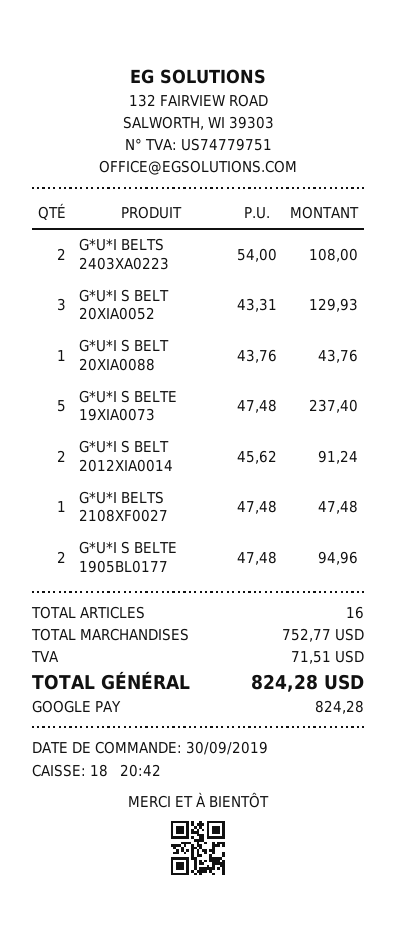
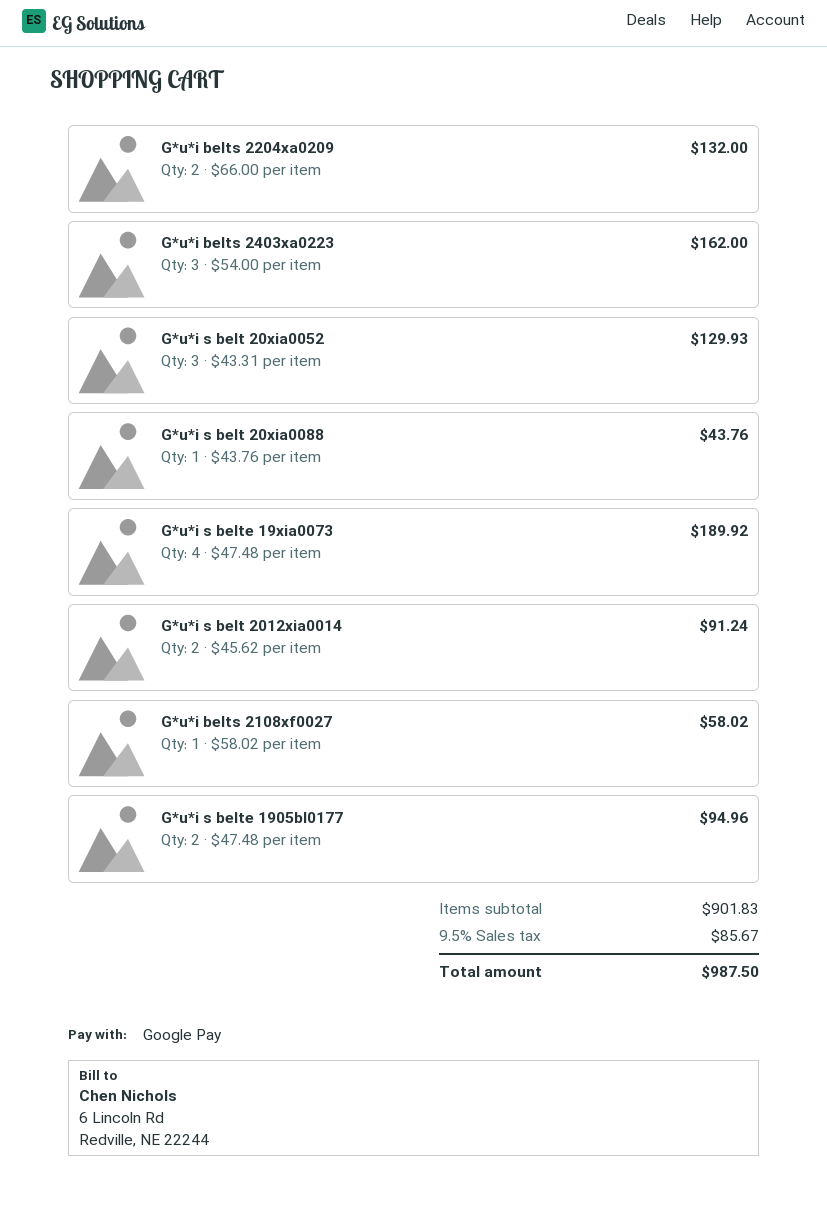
G*U*I BELTS 2403XA0223: 2 x 54.00 = 108.00 -> 3 x 54.00 = 162.00
G*U*I S BELTE 19XIA0073: 5 x 47.48 = 237.40 -> 4 x 47.48 = 189.92
G*U*I BELTS 2108XF0027: 1 x 47.48 = 47.48 -> 1 x 58.02 = 58.02
G*u*i belts 2204xa0209: none -> 2 x 66.00 = 132.00
subtotal: 752.77 -> 901.83
tax: 71.51 -> 85.67
total: 824.28 -> 987.50

